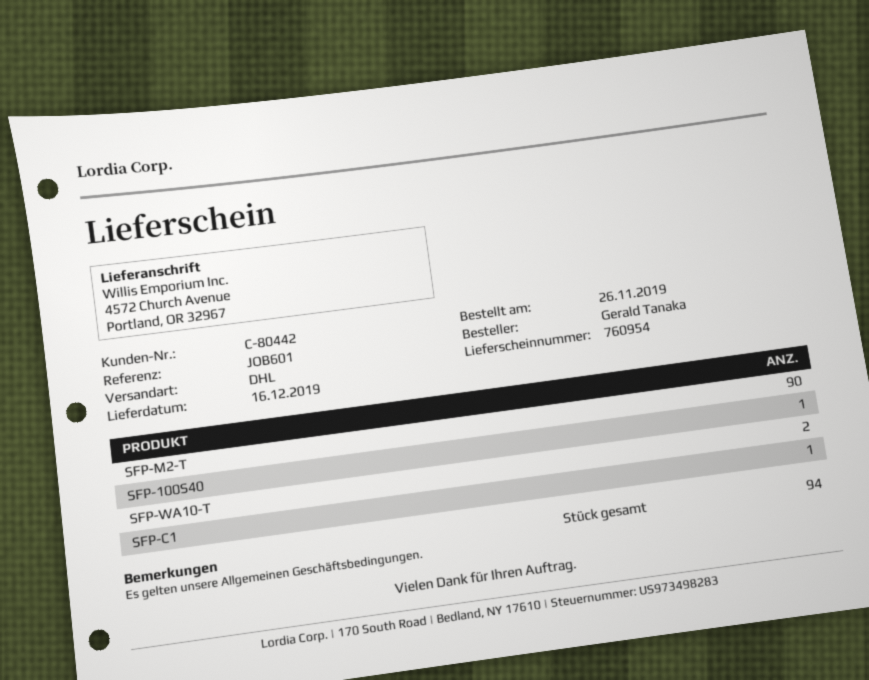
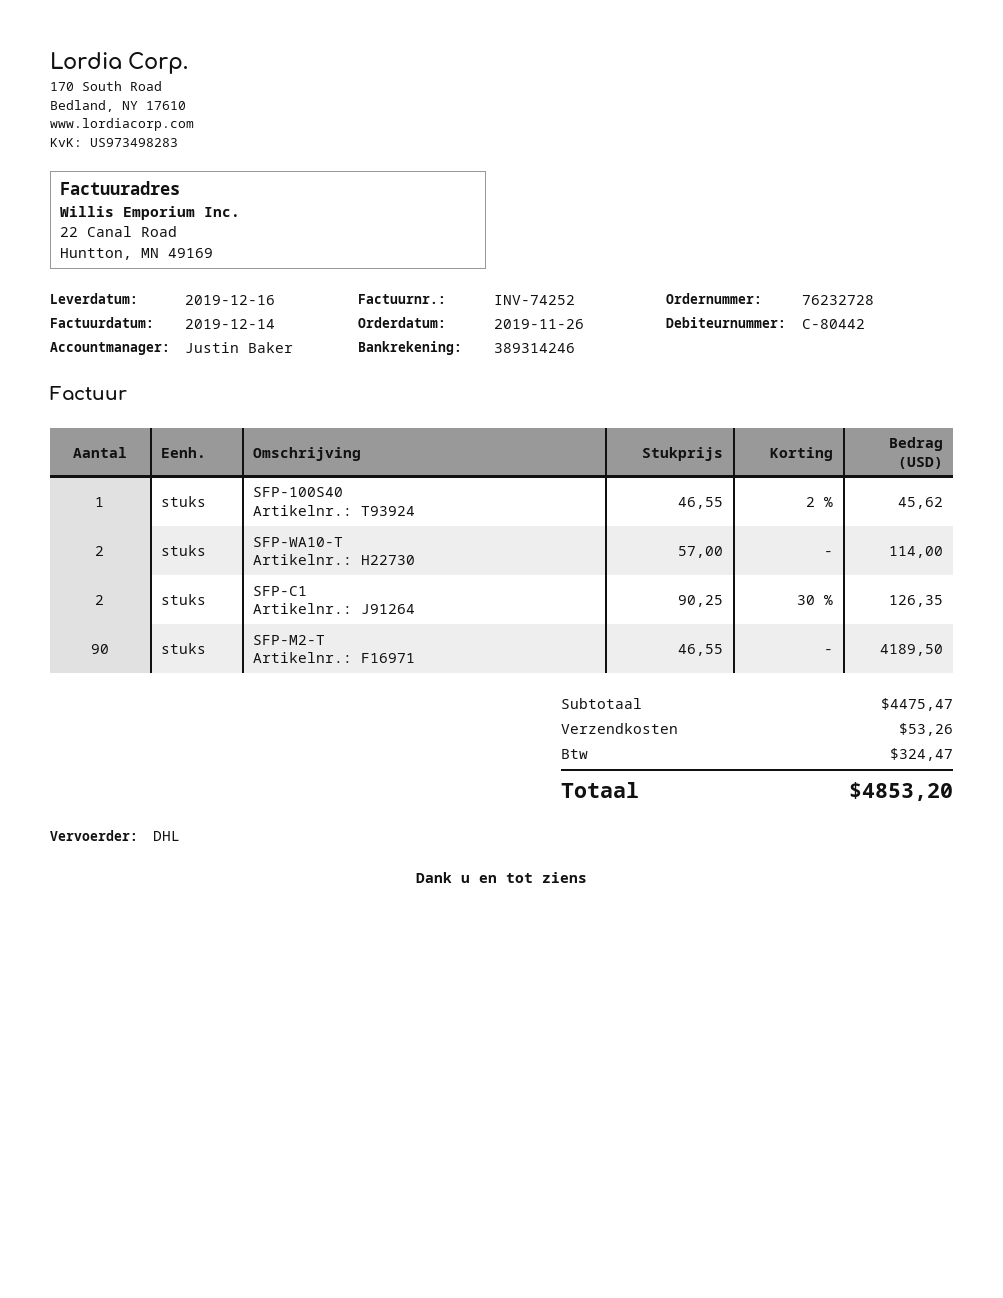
SFP-C1: 1 -> 2

